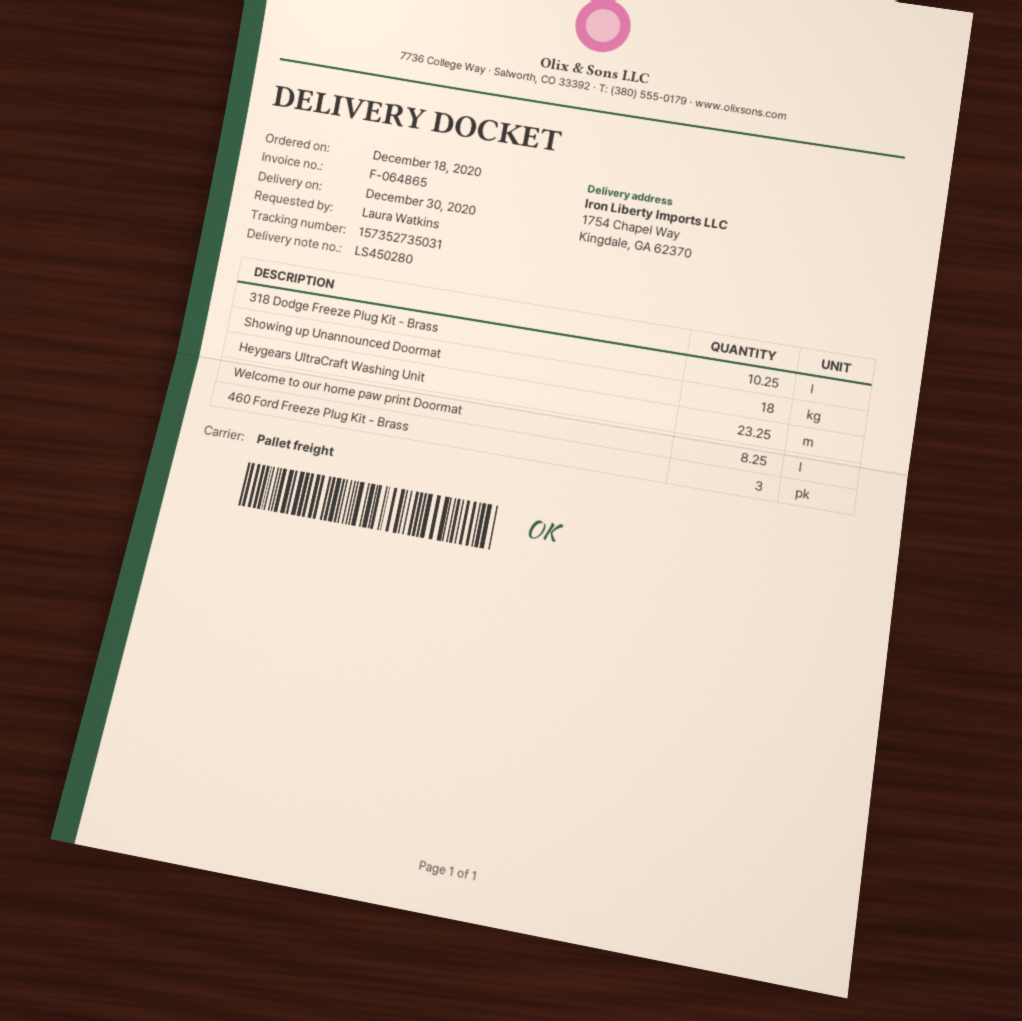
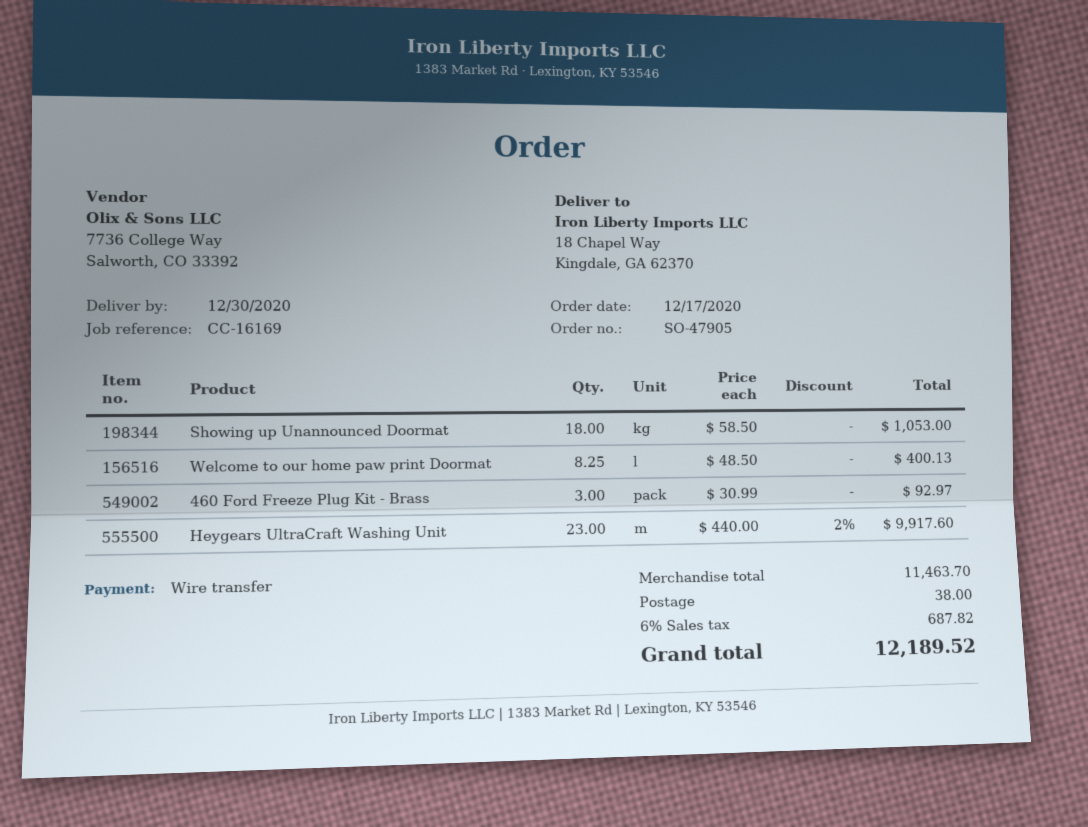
order date: 2020-12-18 -> 2020-12-17
ship to: 1754 Chapel Way, Kingdale, GA 62370 -> 18 Chapel Way, Kingdale, GA 62370
318 Dodge Freeze Plug Kit - Brass: 10.25 -> none
Heygears UltraCraft Washing Unit: 23.25 -> 23

